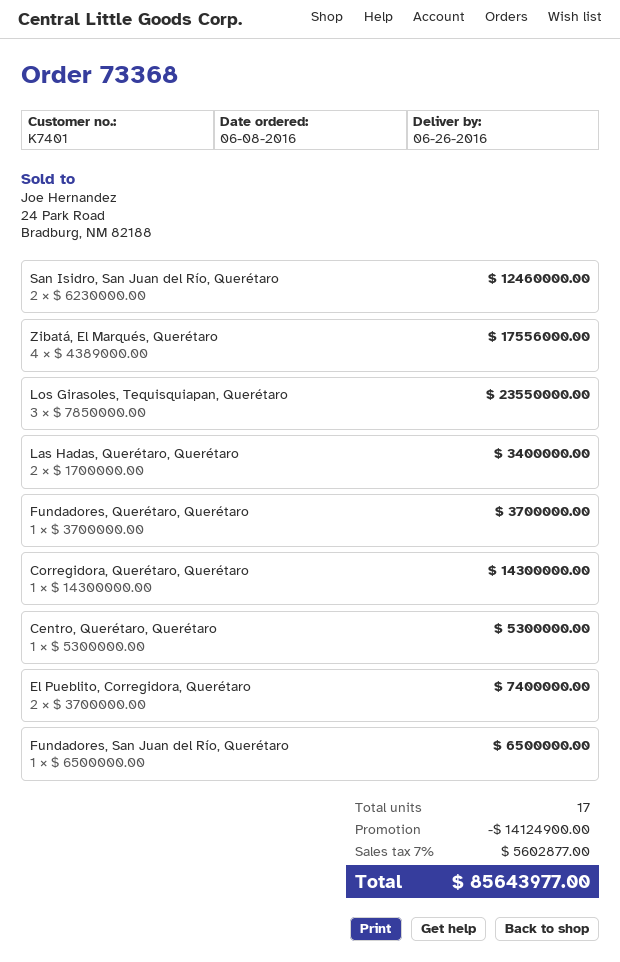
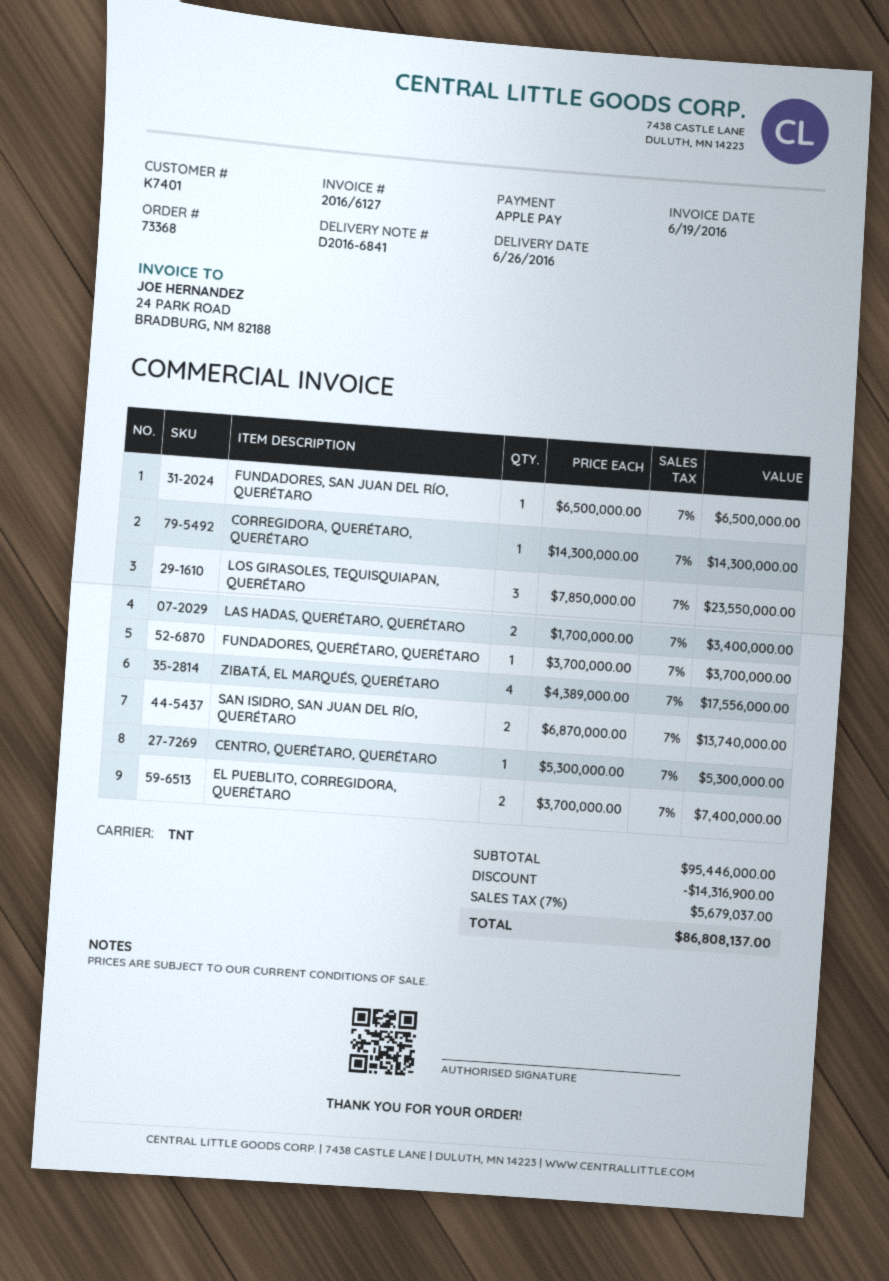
San Isidro, San Juan del Río, Querétaro: 2 x 6230000.00 = 12460000.00 -> 2 x 6870000.00 = 13740000.00
discount: 14124900.00 -> 14316900.00
tax: 7% = 5602877.00 -> 7% = 5679037.00
total: 85643977.00 -> 86808137.00

